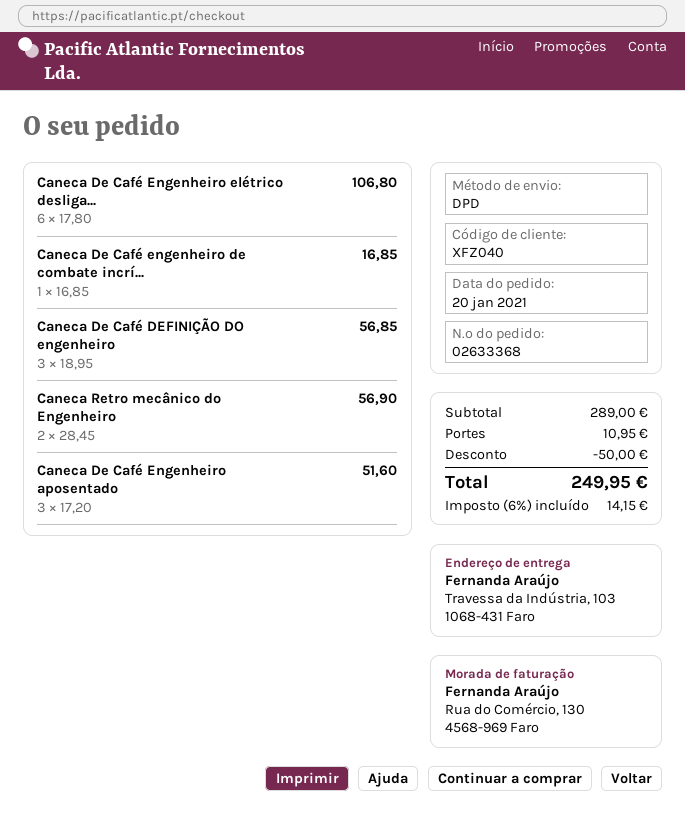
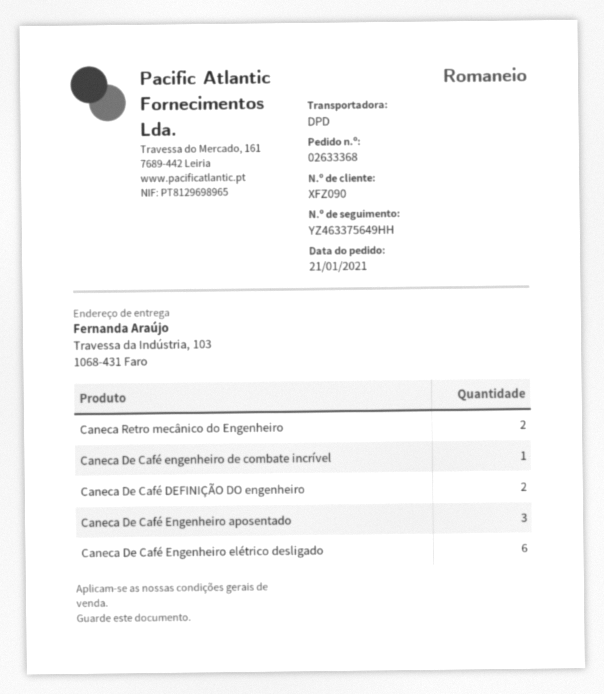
order date: 2021-01-20 -> 2021-01-21
customer number: XFZ040 -> XFZ090
Caneca De Café DEFINIÇÃO DO engenheiro: 3 -> 2

